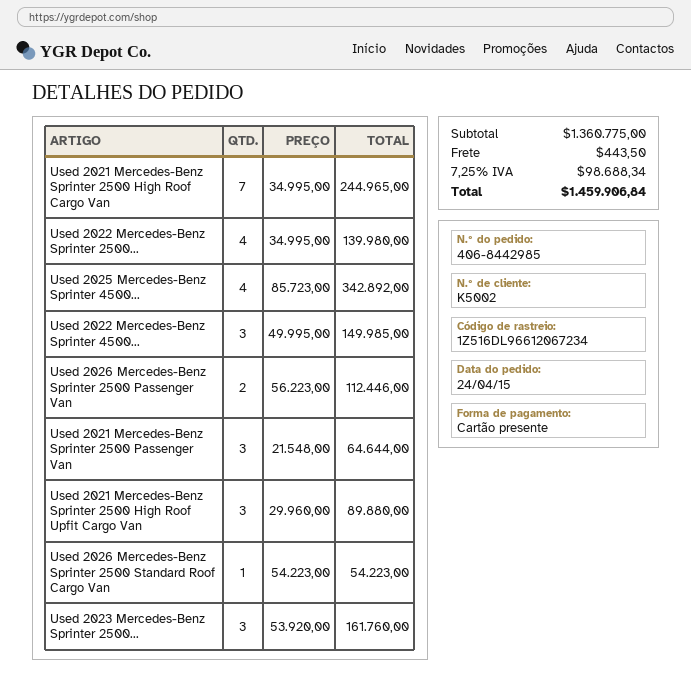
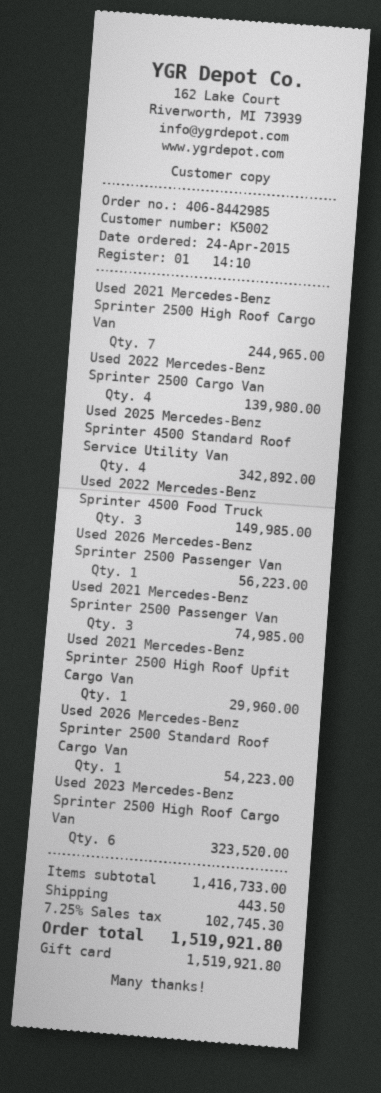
Used 2026 Mercedes-Benz Sprinter 2500 Passenger Van: 2 for 112446.00 -> 1 for 56223.00
Used 2021 Mercedes-Benz Sprinter 2500 Passenger Van: 3 for 64644.00 -> 3 for 74985.00
Used 2021 Mercedes-Benz Sprinter 2500 High Roof Upfit Cargo Van: 3 for 89880.00 -> 1 for 29960.00
Used 2023 Mercedes-Benz Sprinter 2500...: 3 for 161760.00 -> 6 for 323520.00
subtotal: 1360775.00 -> 1416733.00
tax: 7.25% = 98688.34 -> 7.25% = 102745.30
total: 1459906.84 -> 1519921.80

